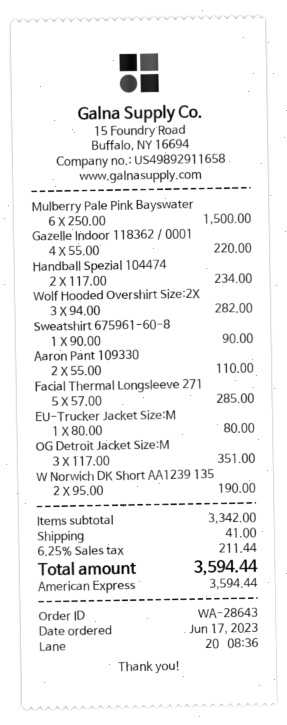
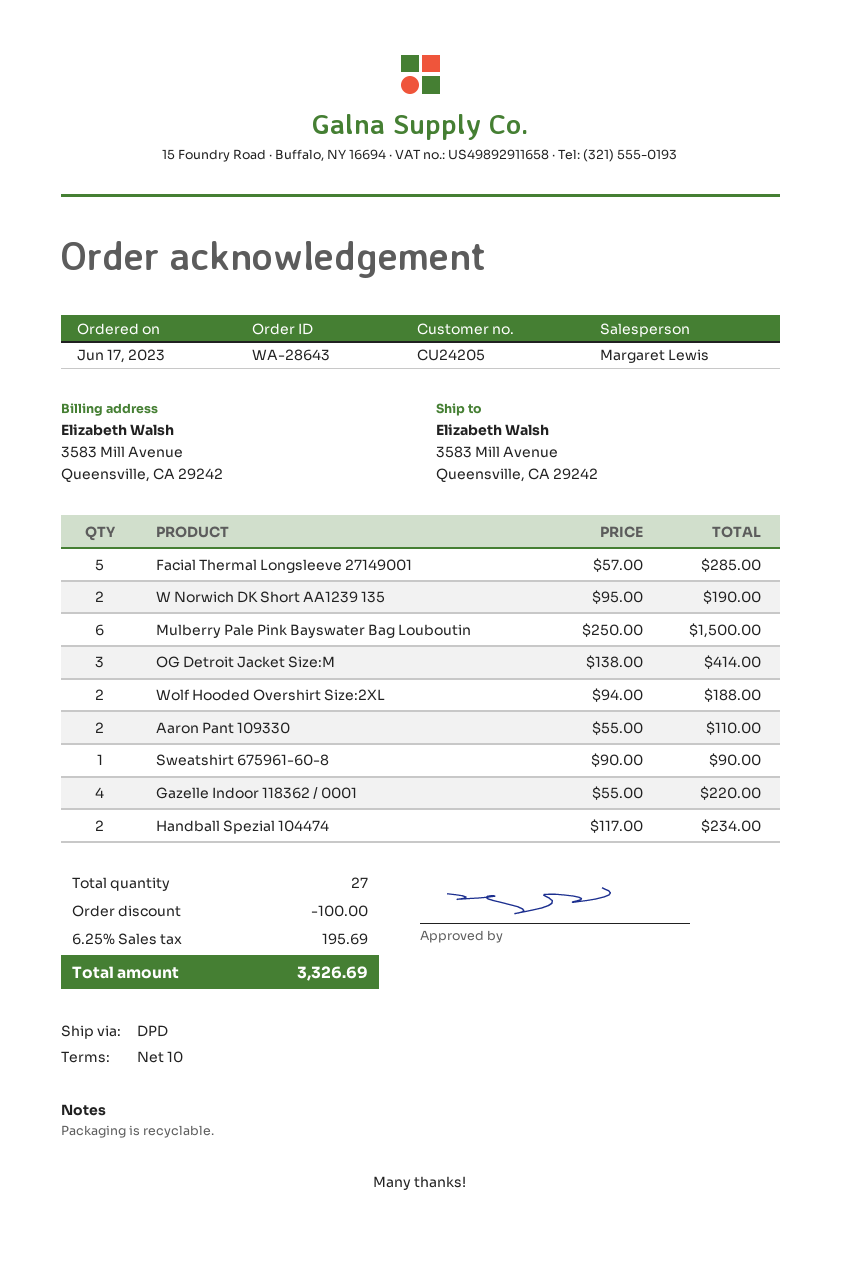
Wolf Hooded Overshirt Size:2X: 3 x 94.00 = 282.00 -> 2 x 94.00 = 188.00
EU-Trucker Jacket Size:M: 1 x 80.00 = 80.00 -> none
OG Detroit Jacket Size:M: 3 x 117.00 = 351.00 -> 3 x 138.00 = 414.00
discount: none -> 100.00
shipping: 41.00 -> none
tax: 6.25% = 211.44 -> 6.25% = 195.69
total: 3594.44 -> 3326.69

